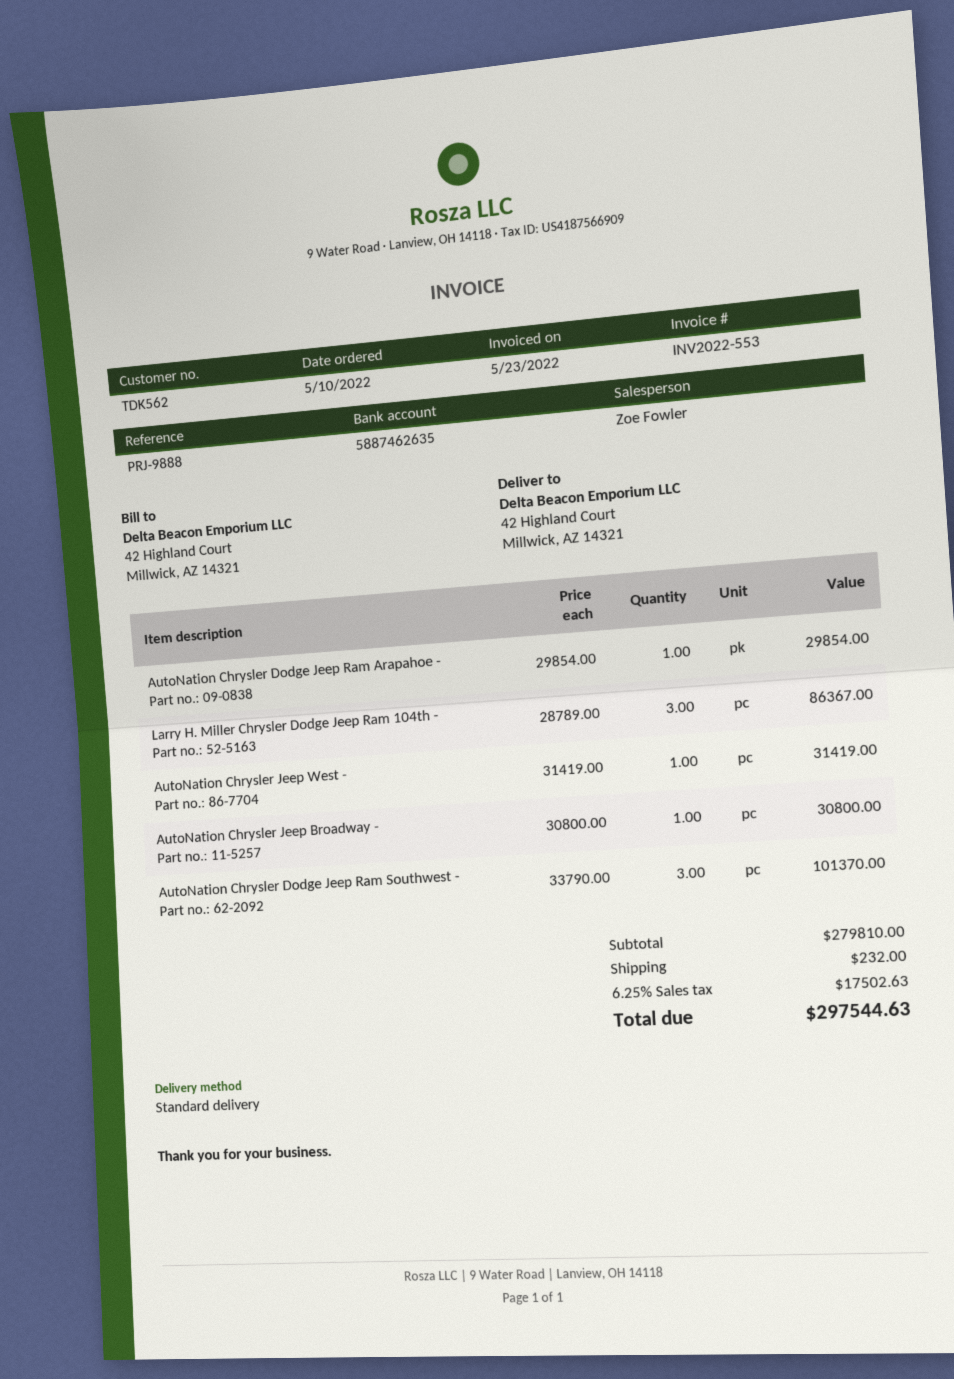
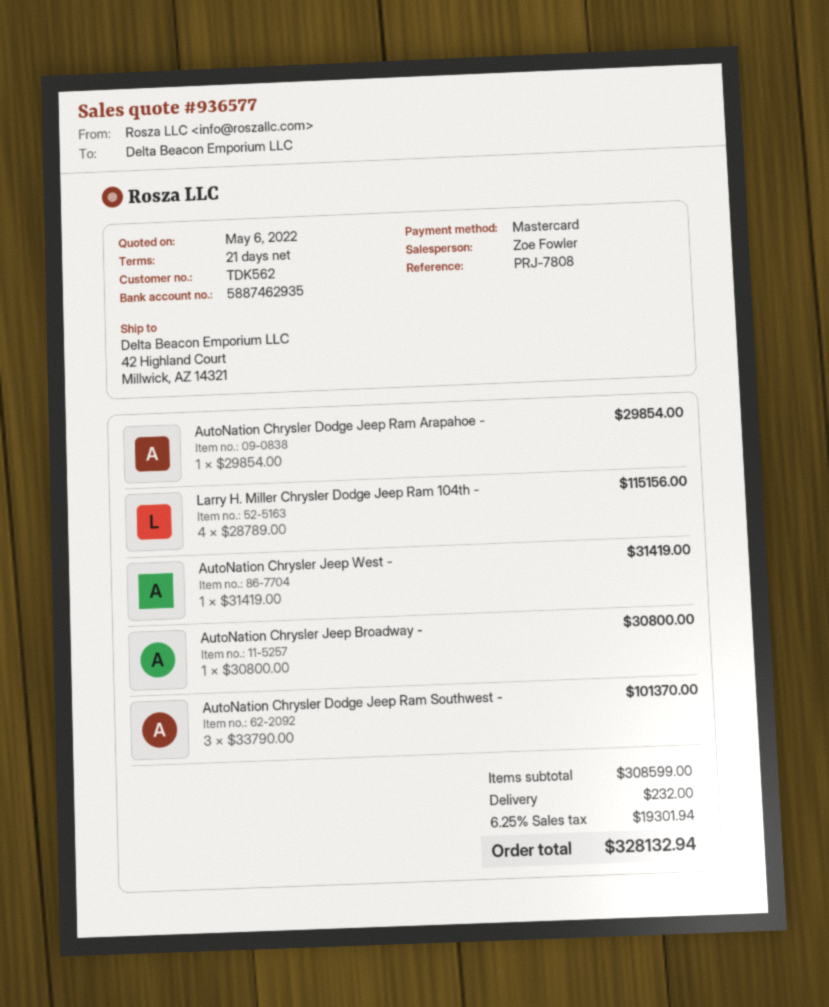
reference: PRJ-9888 -> PRJ-7808
bank account: 5887462635 -> 5887462935
Larry H. Miller Chrysler Dodge Jeep Ram 104th -: 3 x 28789.00 = 86367.00 -> 4 x 28789.00 = 115156.00
subtotal: 279810.00 -> 308599.00
tax: 6.25% = 17502.63 -> 6.25% = 19301.94
total: 297544.63 -> 328132.94

